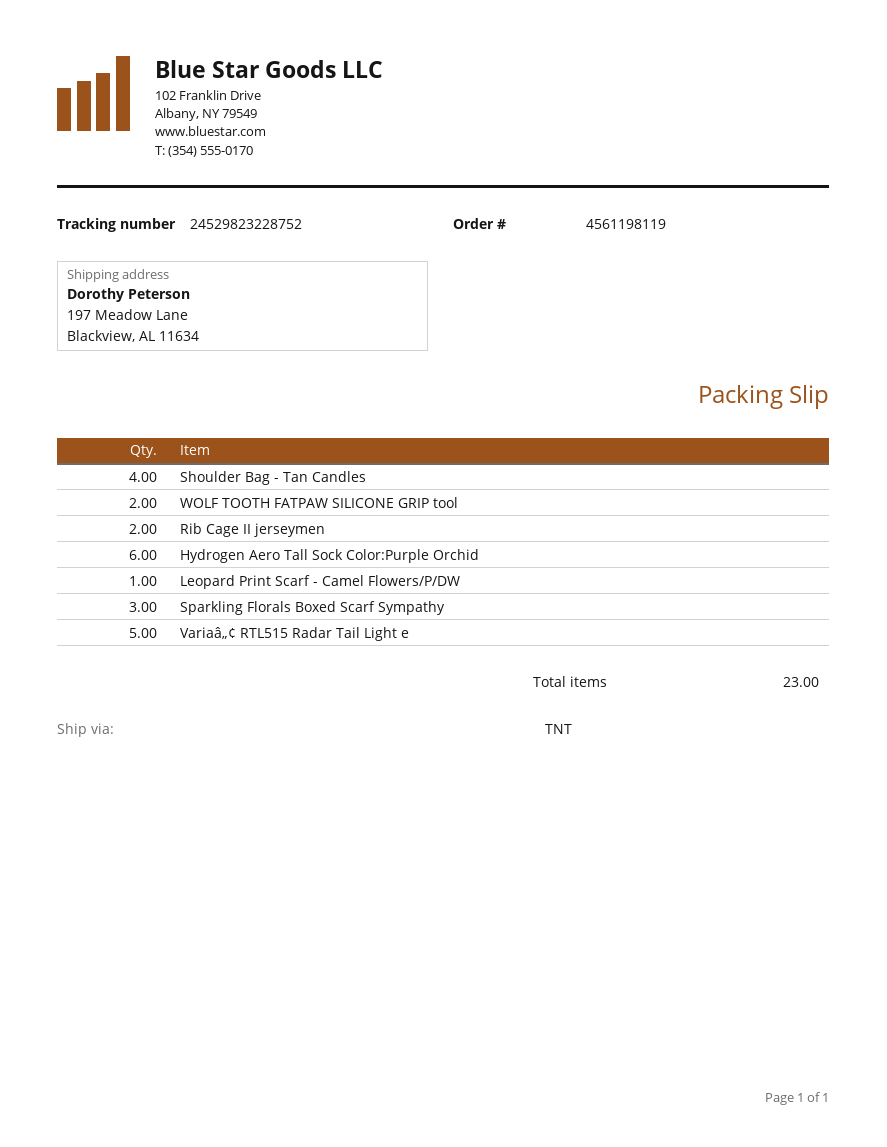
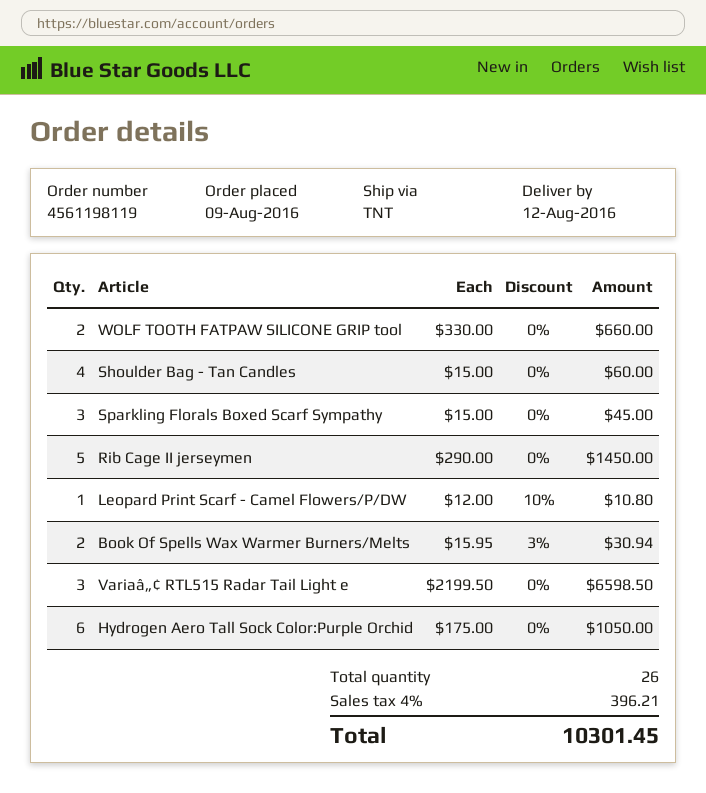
Rib Cage II jerseymen: 2 -> 5
Variaâ„¢ RTL515 Radar Tail Light e: 5 -> 3
Book Of Spells Wax Warmer Burners/Melts: none -> 2
total quantity: 23 -> 26

